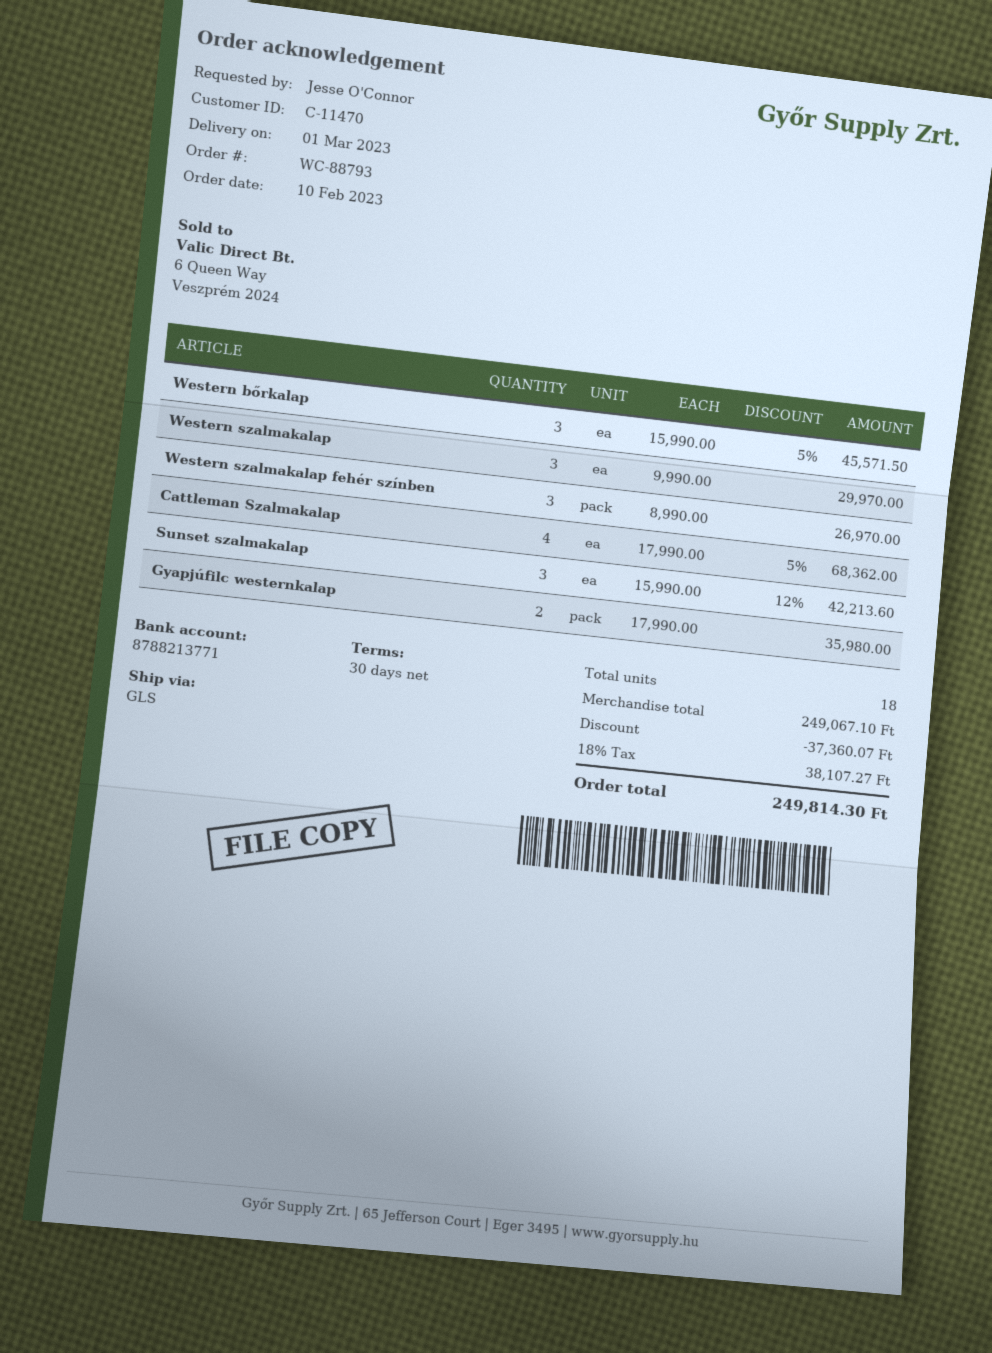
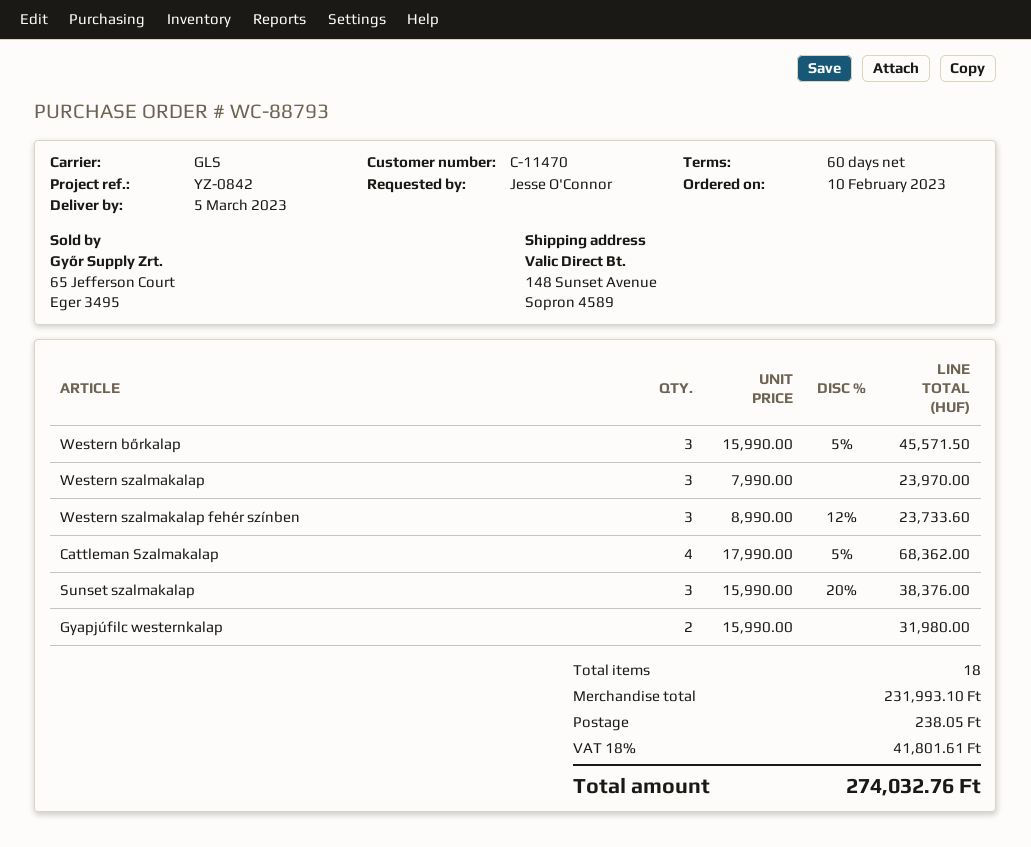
delivery date: 2023-03-01 -> 2023-03-05
payment terms: 30 days -> 60 days
Western szalmakalap: 3 x 9990.00 = 29970.00 -> 3 x 7990.00 = 23970.00
Western szalmakalap fehér színben: 3 x 8990.00 = 26970.00 -> 3 x 8990.00 - 12% = 23733.60
Sunset szalmakalap: 3 x 15990.00 - 12% = 42213.60 -> 3 x 15990.00 - 20% = 38376.00
Gyapjúfilc westernkalap: 2 x 17990.00 = 35980.00 -> 2 x 15990.00 = 31980.00
subtotal: 249067.10 -> 231993.10
discount: 37360.07 -> none
shipping: none -> 238.05
tax: 18% = 38107.27 -> 18% = 41801.61
total: 249814.30 -> 274032.76

